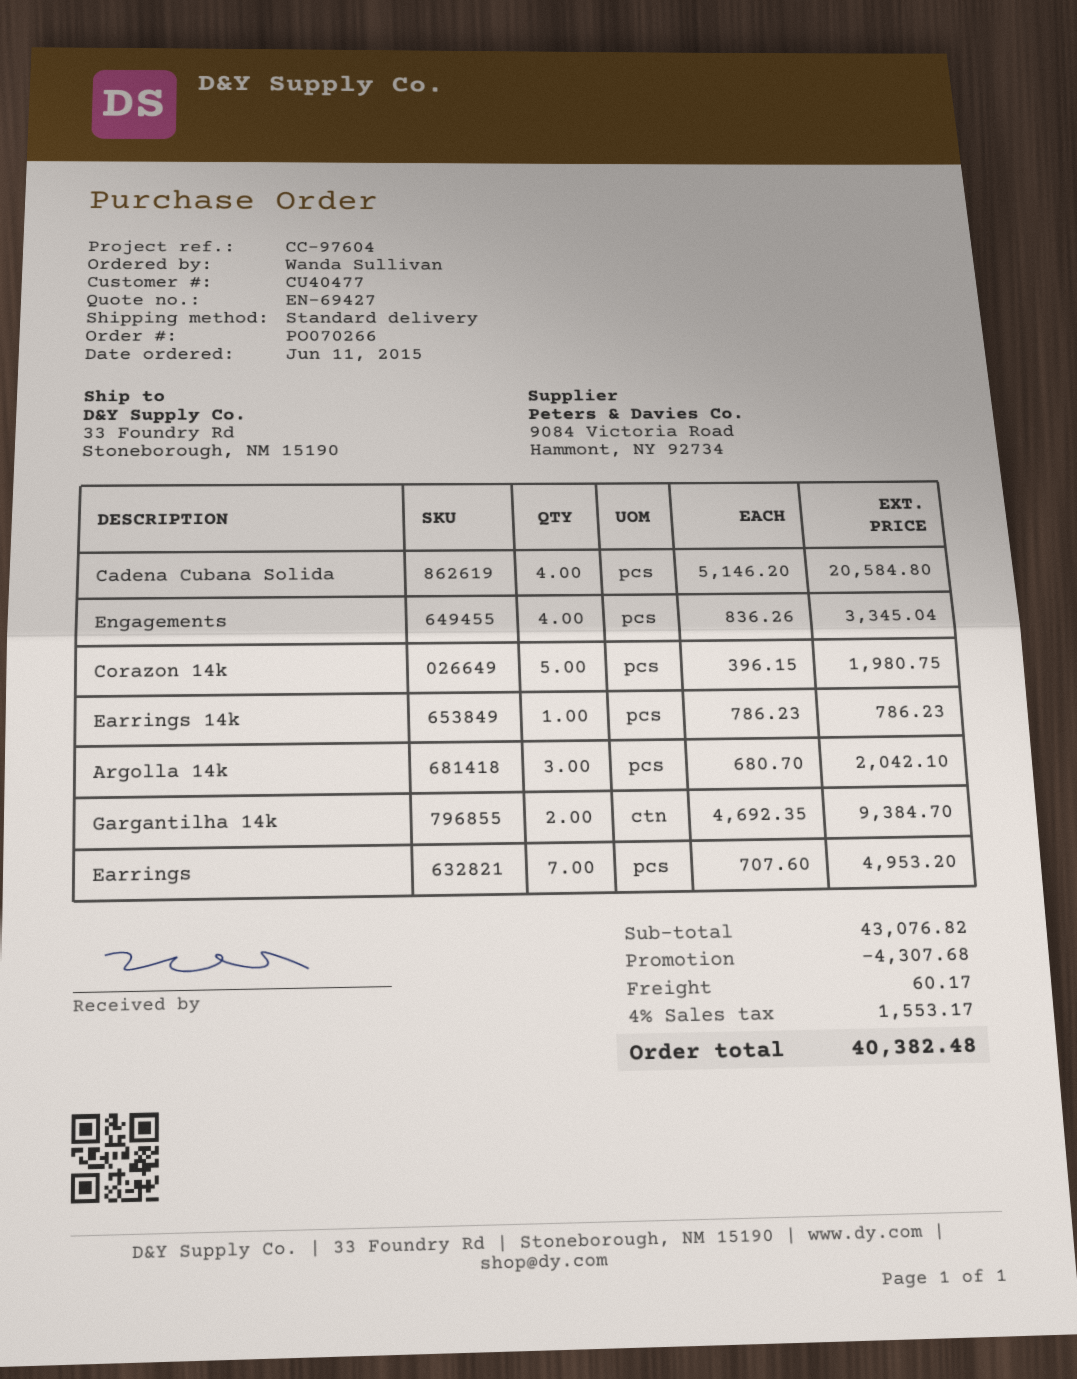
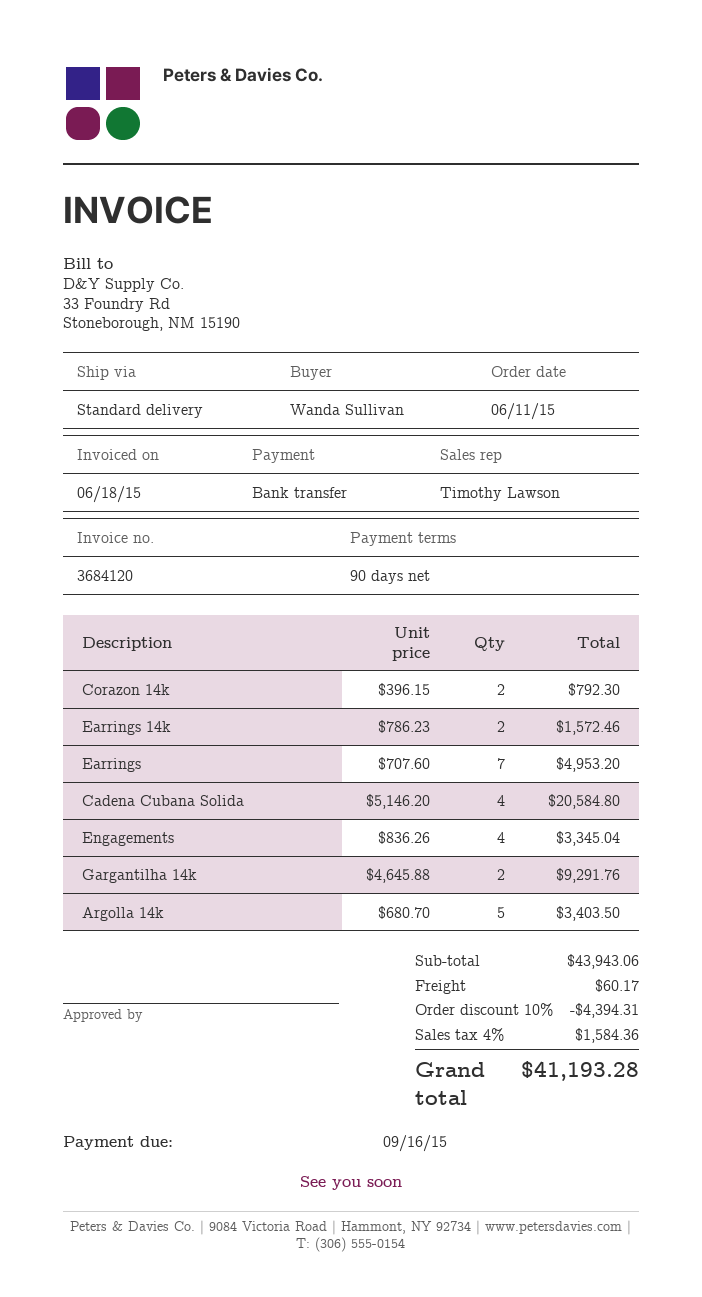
Corazon 14k: 5 x 396.15 = 1980.75 -> 2 x 396.15 = 792.30
Earrings 14k: 1 x 786.23 = 786.23 -> 2 x 786.23 = 1572.46
Argolla 14k: 3 x 680.70 = 2042.10 -> 5 x 680.70 = 3403.50
Gargantilha 14k: 2 x 4692.35 = 9384.70 -> 2 x 4645.88 = 9291.76
subtotal: 43076.82 -> 43943.06
discount: 4307.68 -> 4394.31
tax: 4% = 1553.17 -> 4% = 1584.36
total: 40382.48 -> 41193.28

